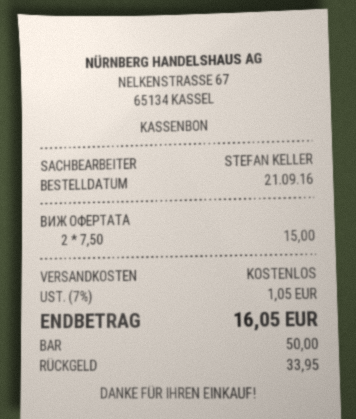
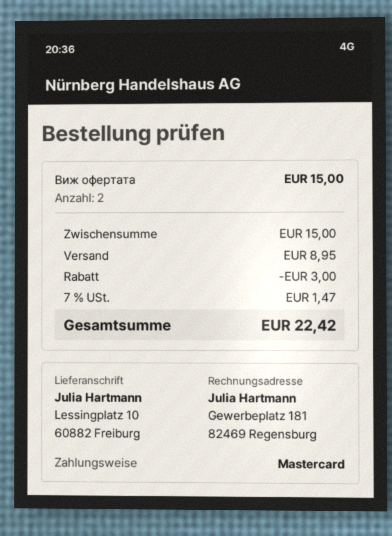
payment method: cash -> Mastercard
discount: none -> 3.00
shipping: 0.00 -> 8.95
tax: 7% = 1.05 -> 7% = 1.47
total: 16.05 -> 22.42

